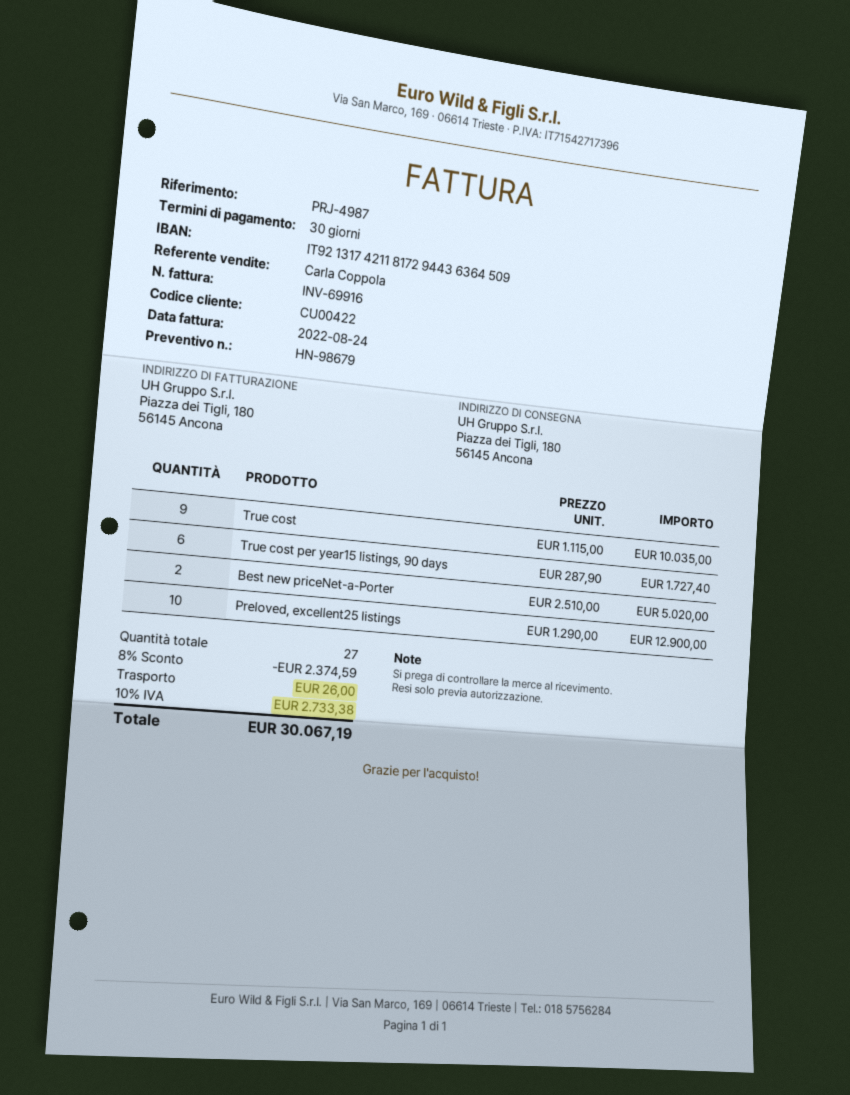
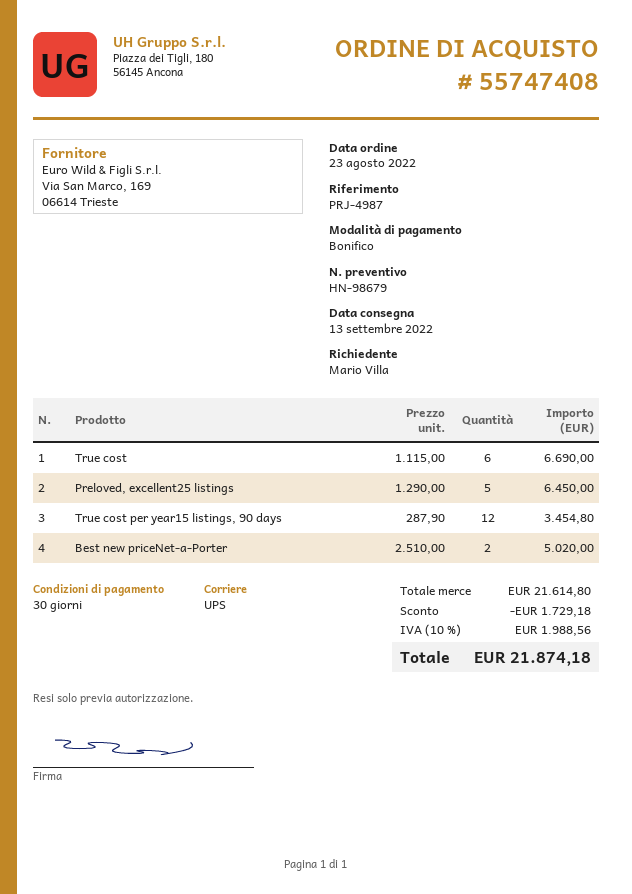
True cost: 9 x 1115.00 = 10035.00 -> 6 x 1115.00 = 6690.00
True cost per year15 listings, 90 days: 6 x 287.90 = 1727.40 -> 12 x 287.90 = 3454.80
Preloved, excellent25 listings: 10 x 1290.00 = 12900.00 -> 5 x 1290.00 = 6450.00
discount: 2374.59 -> 1729.18
shipping: 26.00 -> none
tax: 10% = 2733.38 -> 10% = 1988.56
total: 30067.19 -> 21874.18

